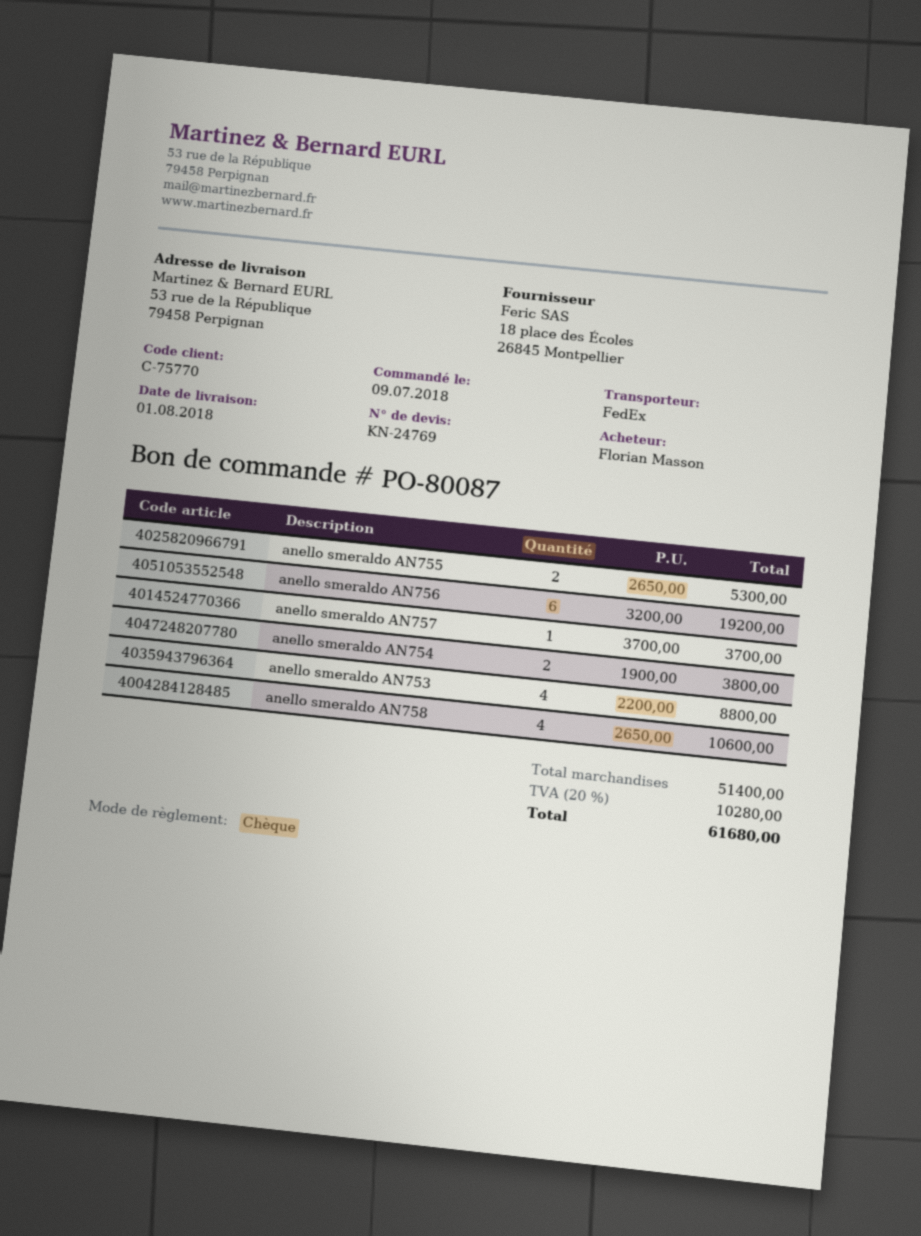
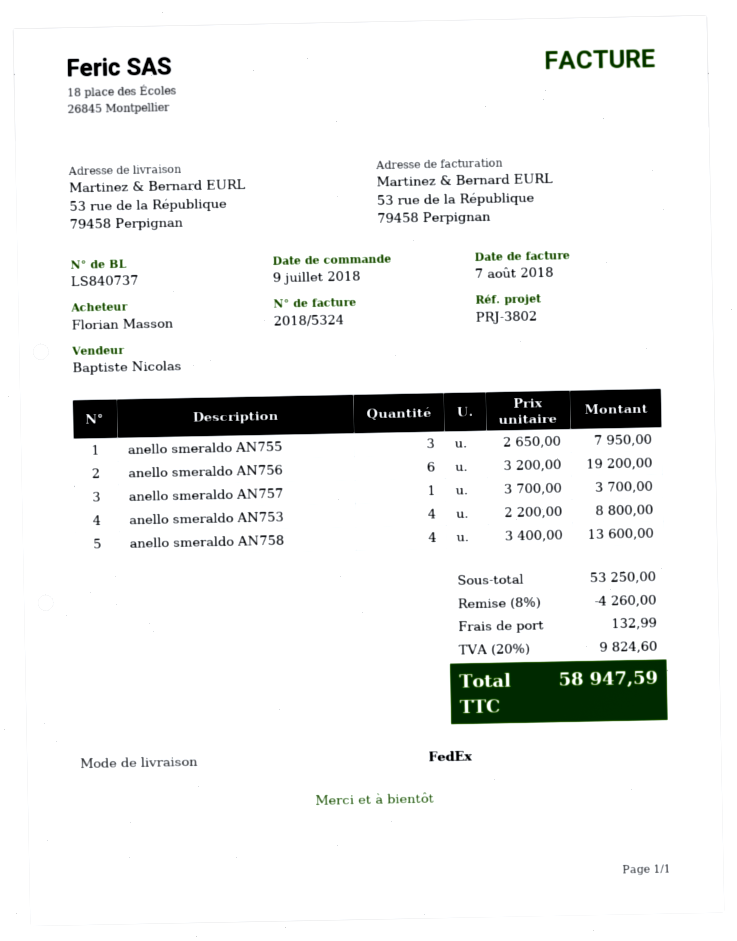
anello smeraldo AN755: 2 x 2650.00 = 5300.00 -> 3 x 2650.00 = 7950.00
anello smeraldo AN754: 2 x 1900.00 = 3800.00 -> none
anello smeraldo AN758: 4 x 2650.00 = 10600.00 -> 4 x 3400.00 = 13600.00
subtotal: 51400.00 -> 53250.00
discount: none -> 8% = 4260.00
shipping: none -> 132.99
tax: 20% = 10280.00 -> 20% = 9824.60
total: 61680.00 -> 58947.59

